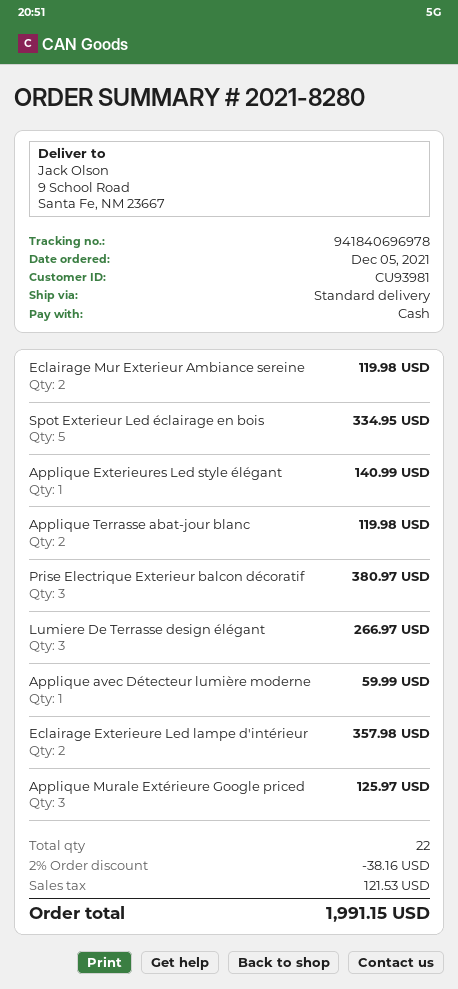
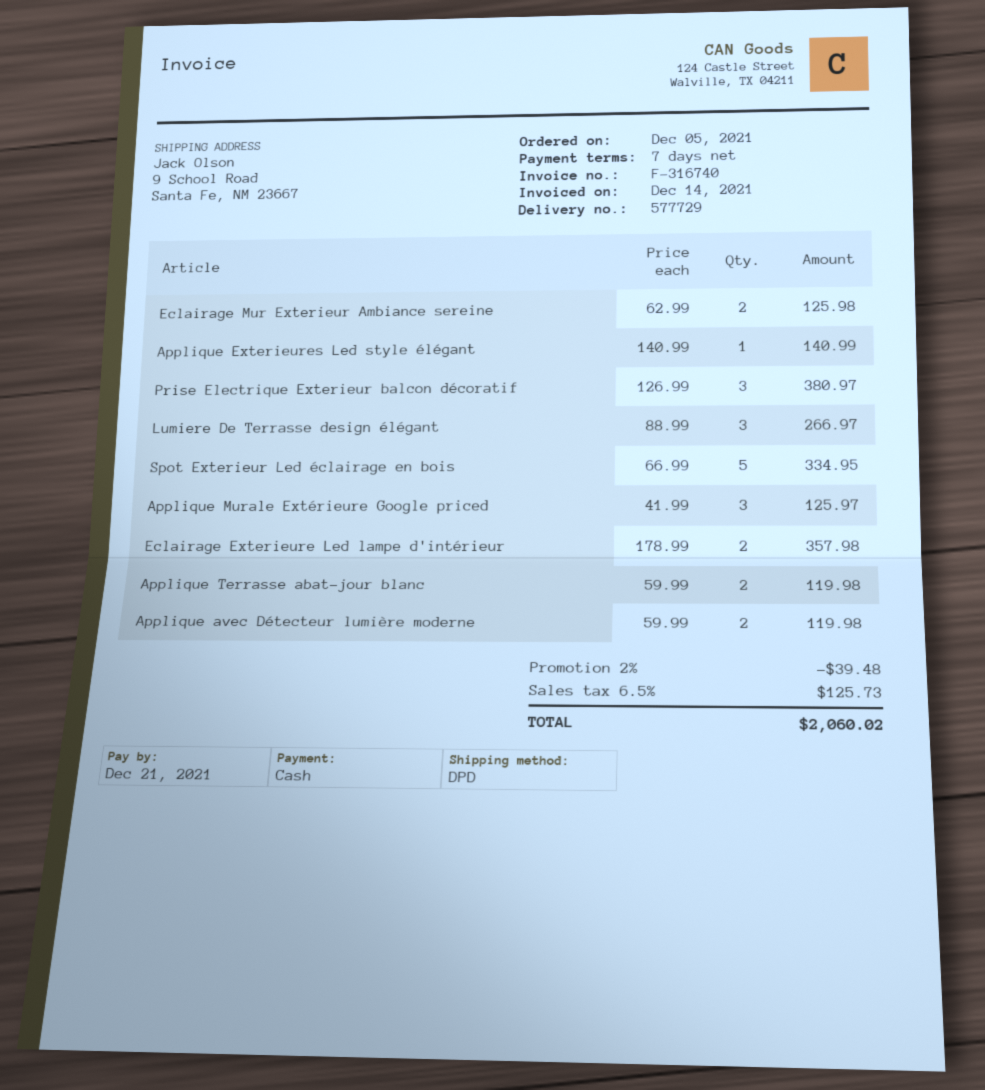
shipping method: standard -> DPD
Eclairage Mur Exterieur Ambiance sereine: 2 for 119.98 -> 2 for 125.98
Applique avec Détecteur lumière moderne: 1 for 59.99 -> 2 for 119.98
discount: 2% = 38.16 -> 2% = 39.48
tax: 121.53 -> 125.73
total: 1991.15 -> 2060.02

